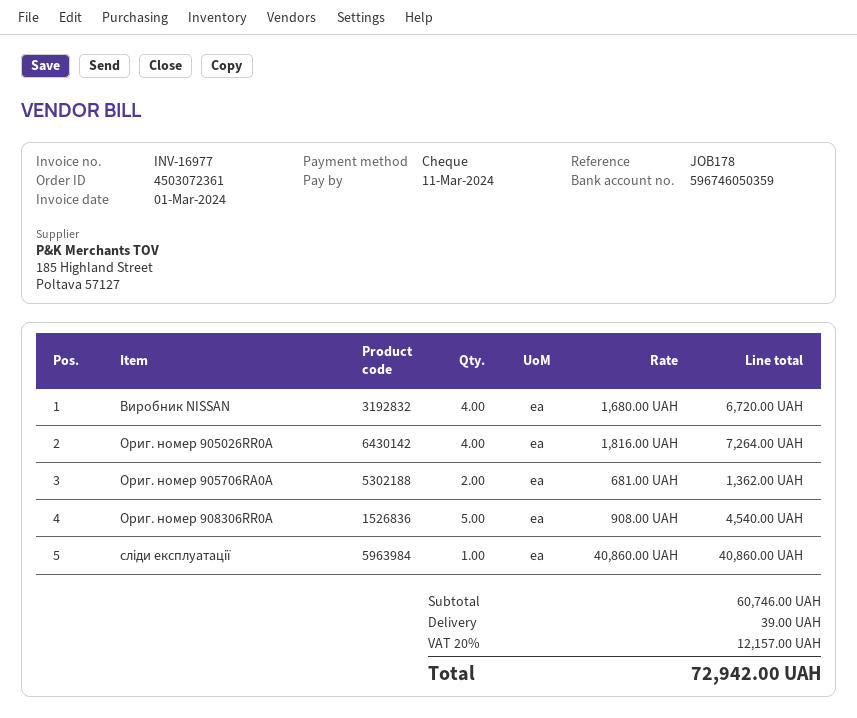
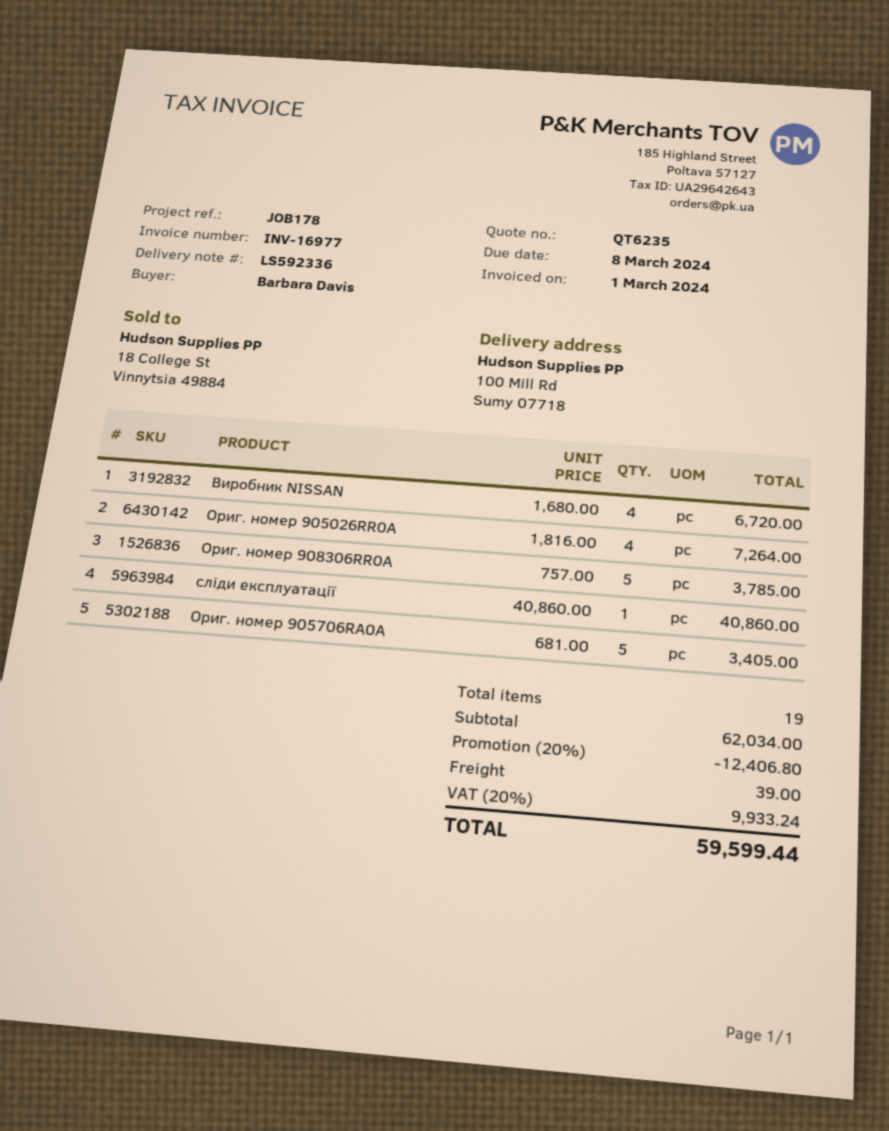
due date: 2024-03-11 -> 2024-03-08
Ориг. номер 905706RA0A: 2 x 681.00 = 1362.00 -> 5 x 681.00 = 3405.00
Ориг. номер 908306RR0A: 5 x 908.00 = 4540.00 -> 5 x 757.00 = 3785.00
subtotal: 60746.00 -> 62034.00
discount: none -> 20% = 12406.80
tax: 20% = 12157.00 -> 20% = 9933.24
total: 72942.00 -> 59599.44

